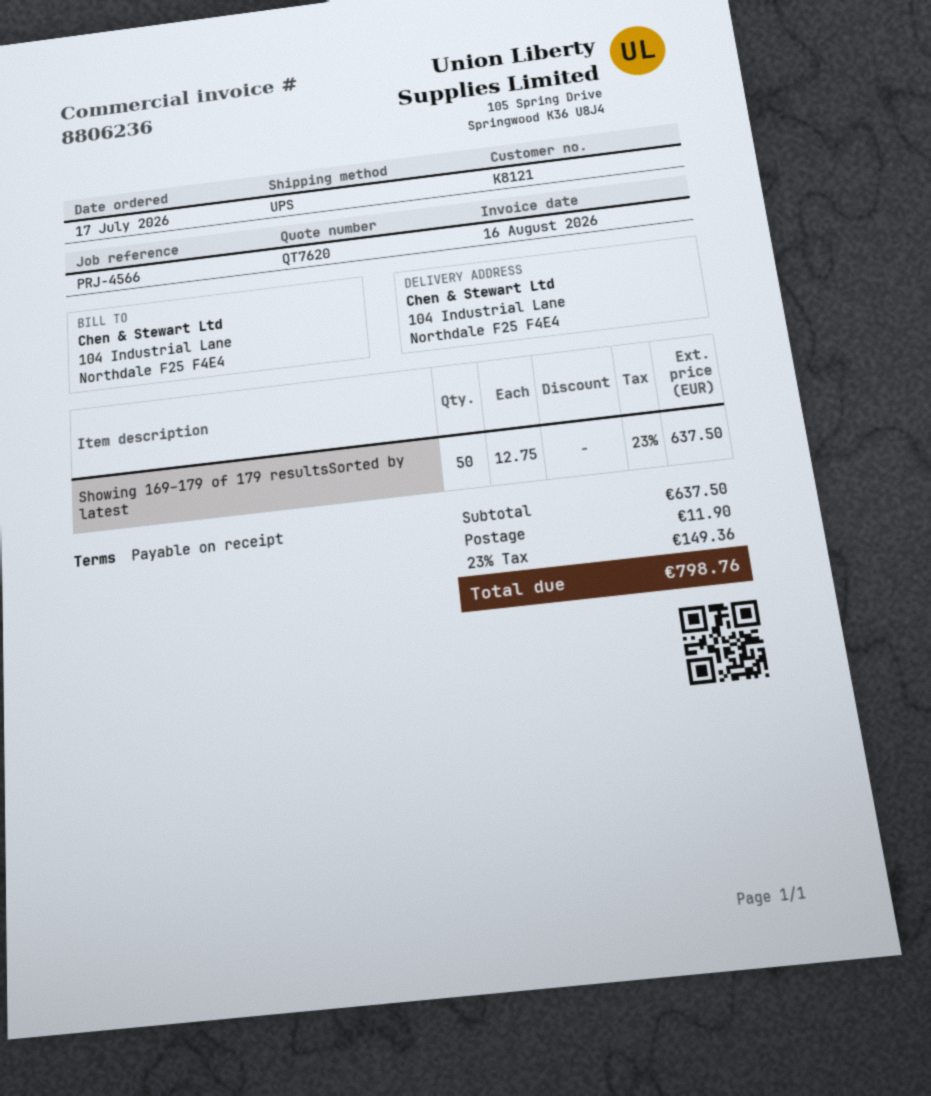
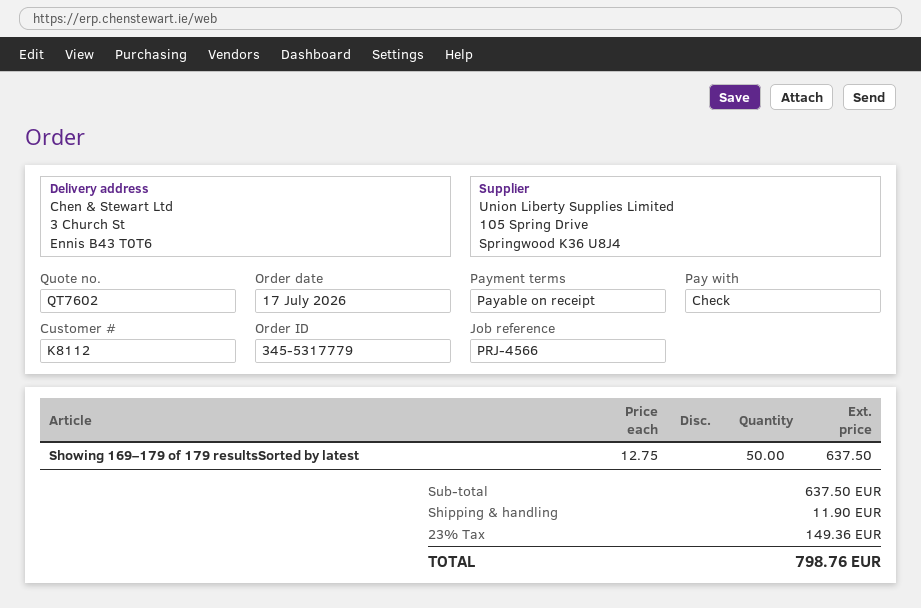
quote number: QT7620 -> QT7602
customer number: K8121 -> K8112
ship to: 104 Industrial Lane, Northdale F25 F4E4 -> 3 Church St, Ennis B43 T0T6

